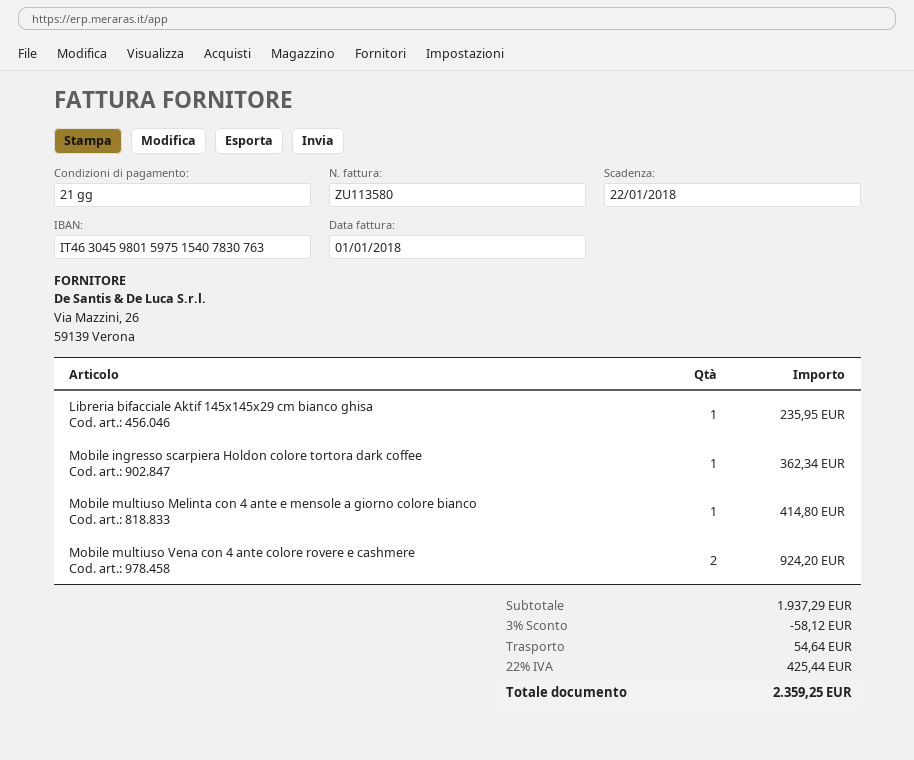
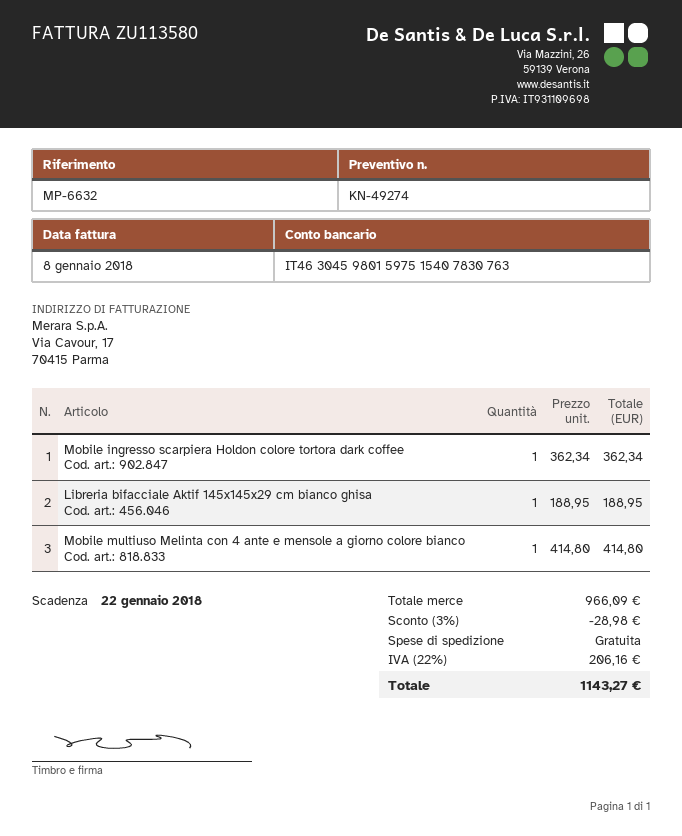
invoice date: 2018-01-01 -> 2018-01-08
Libreria bifacciale Aktif 145x145x29 cm bianco ghisa: 1 for 235.95 -> 1 for 188.95
Mobile multiuso Vena con 4 ante colore rovere e cashmere: 2 for 924.20 -> none
subtotal: 1937.29 -> 966.09
discount: 3% = 58.12 -> 3% = 28.98
shipping: 54.64 -> 0.00
tax: 22% = 425.44 -> 22% = 206.16
total: 2359.25 -> 1143.27

